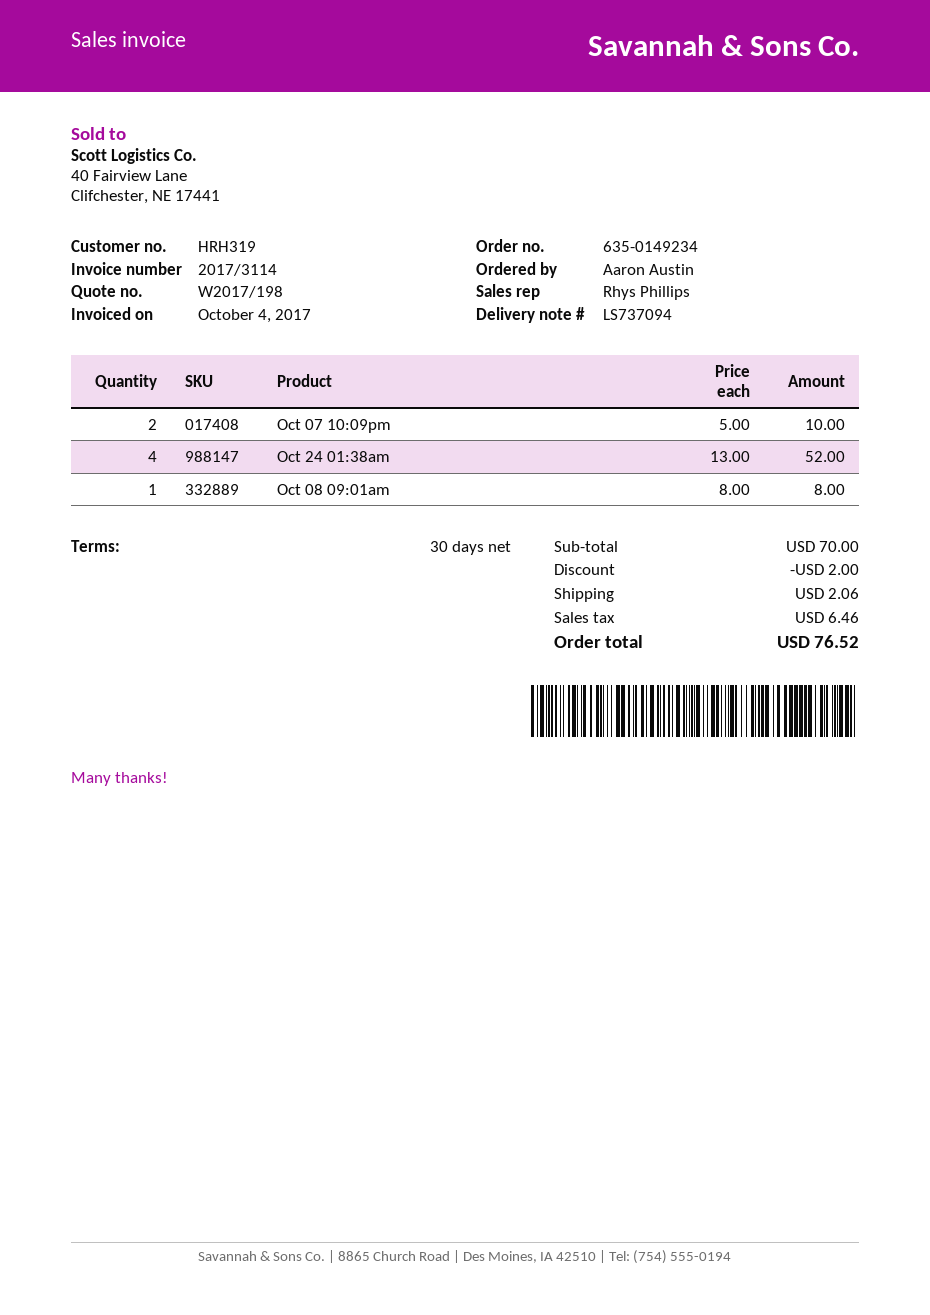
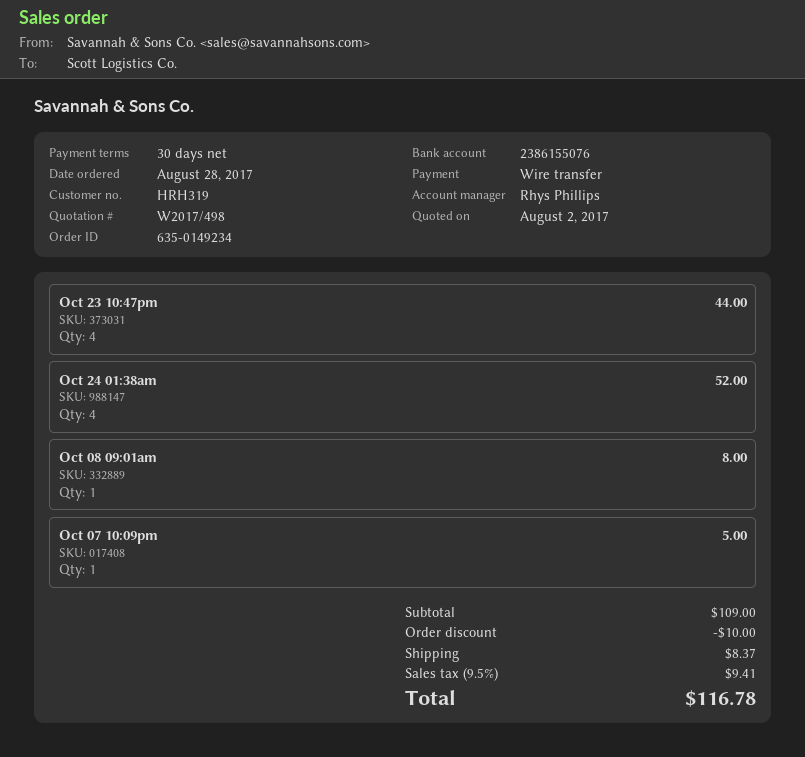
quote number: W2017/198 -> W2017/498
Oct 07 10:09pm: 2 for 10.00 -> 1 for 5.00
Oct 23 10:47pm: none -> 4 for 44.00
subtotal: 70.00 -> 109.00
discount: 2.00 -> 10.00
shipping: 2.06 -> 8.37
tax: 6.46 -> 9.41
total: 76.52 -> 116.78

